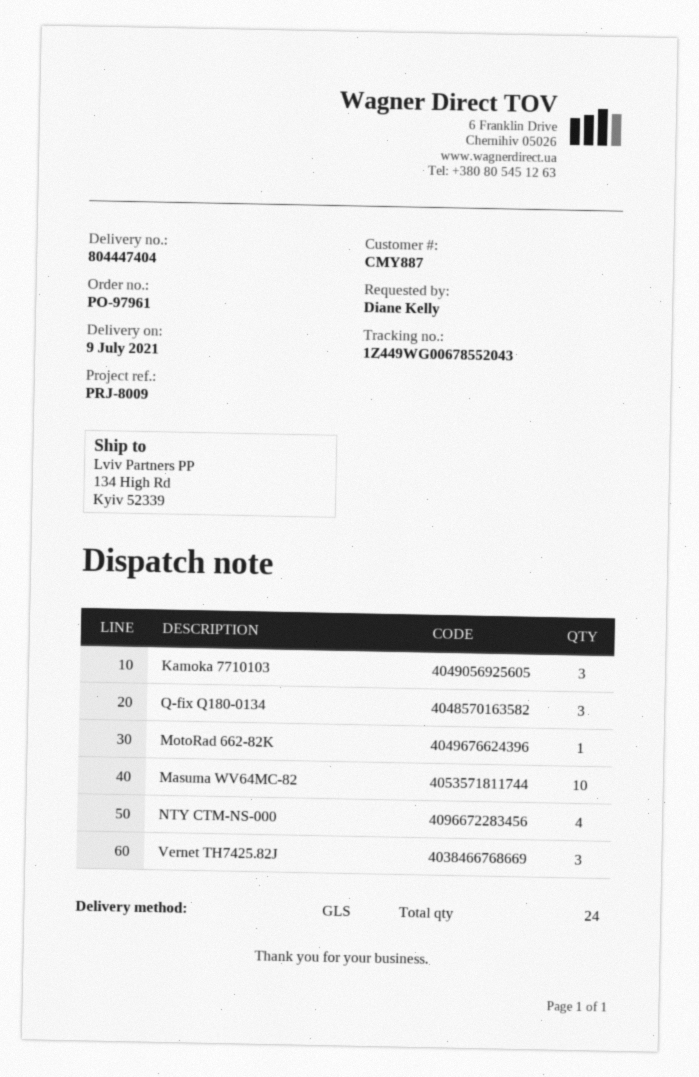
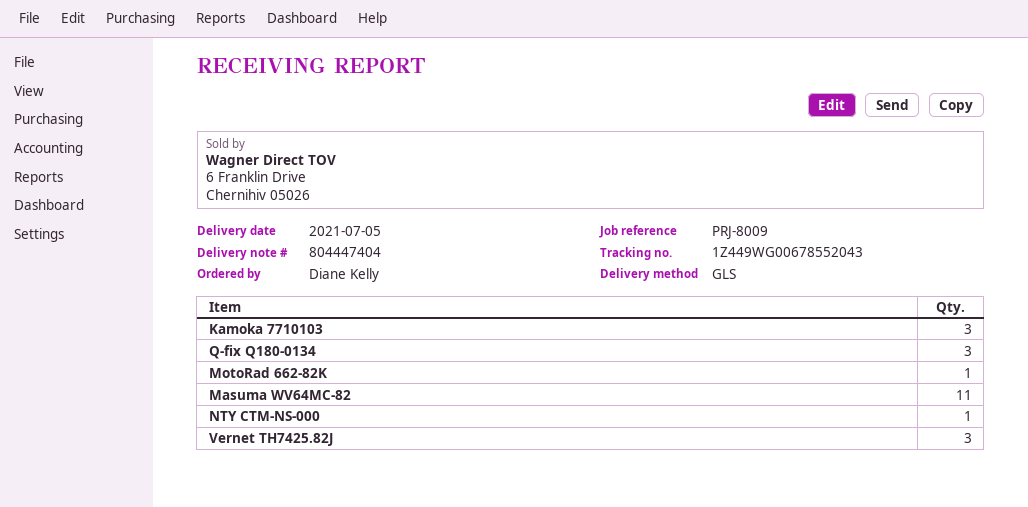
delivery date: 2021-07-09 -> 2021-07-05
Masuma WV64MC-82: 10 -> 11
NTY CTM-NS-000: 4 -> 1

